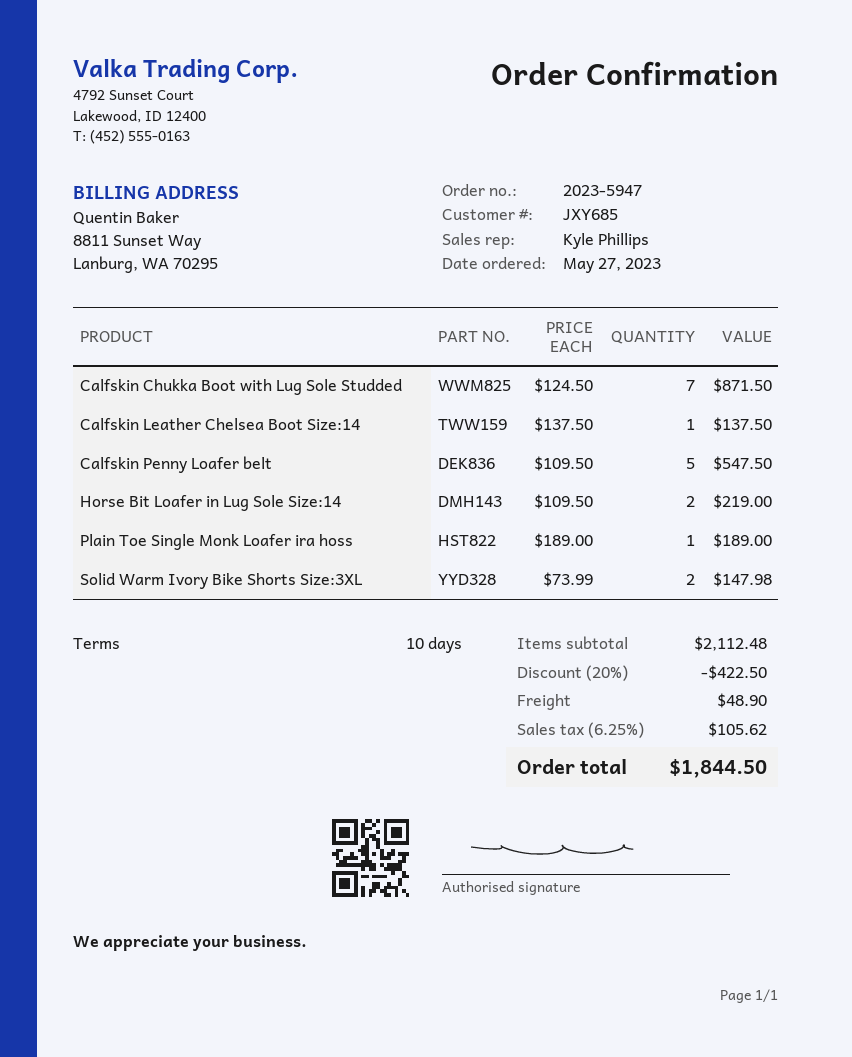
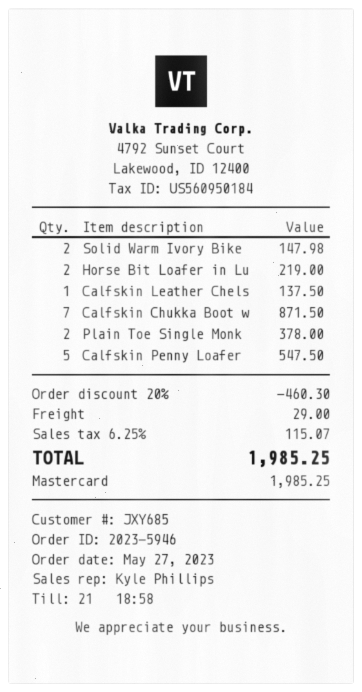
order number: 2023-5947 -> 2023-5946
Plain Toe Single Monk Loafer ira hoss: 1 for 189.00 -> 2 for 378.00
discount: 20% = 422.50 -> 20% = 460.30
shipping: 48.90 -> 29.00
tax: 6.25% = 105.62 -> 6.25% = 115.07
total: 1844.50 -> 1985.25

